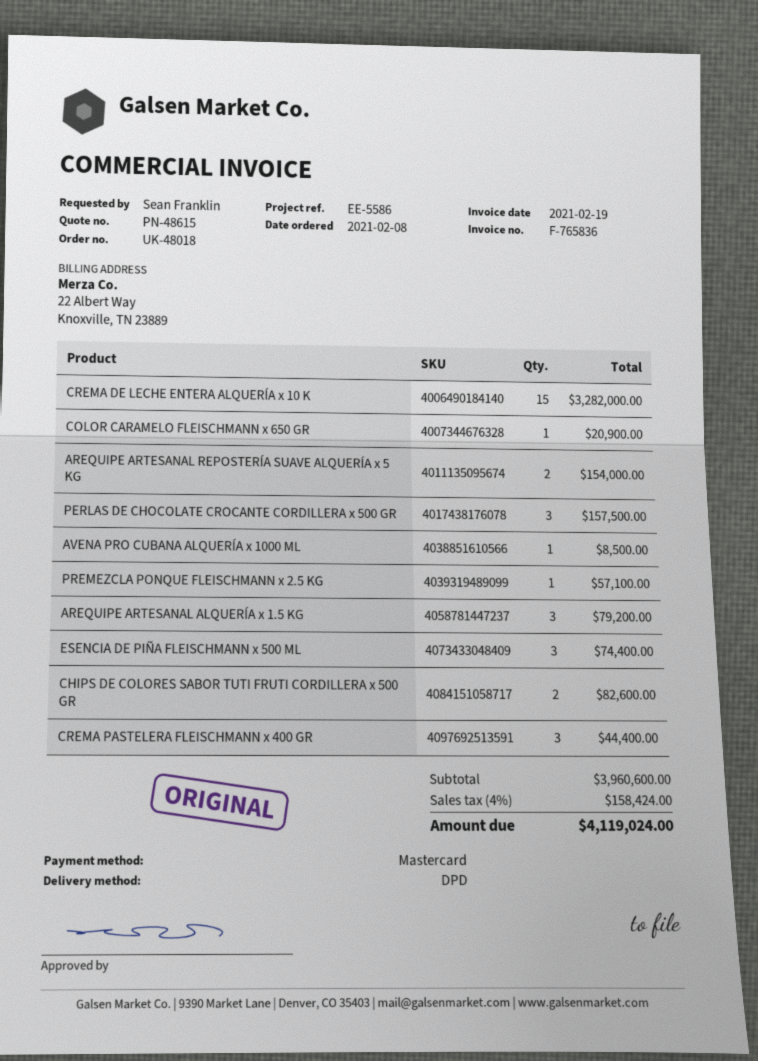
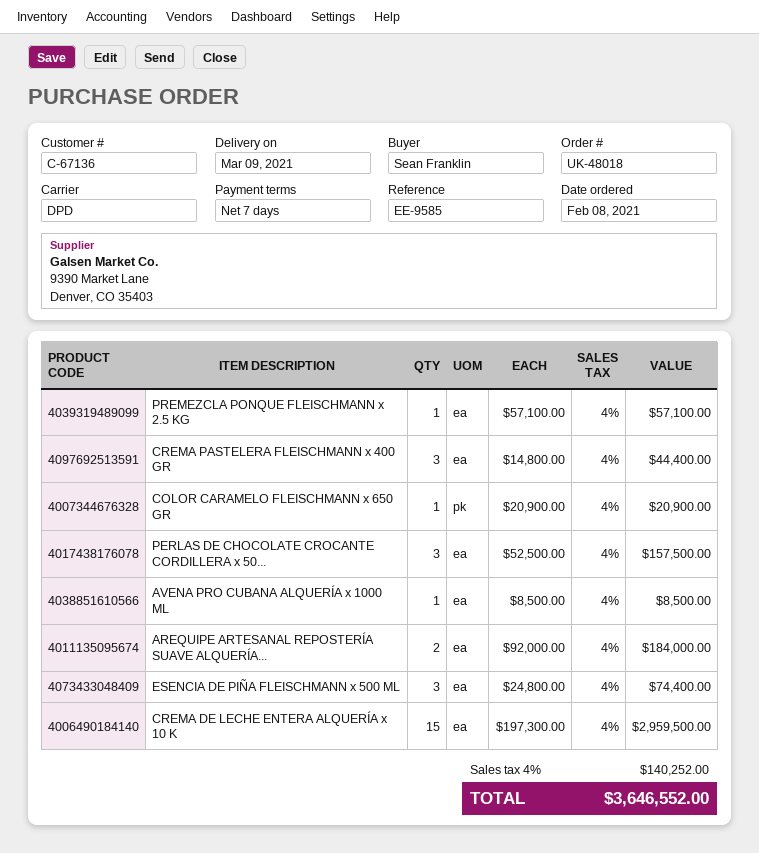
reference: EE-5586 -> EE-9585
CREMA DE LECHE ENTERA ALQUERÍA x 10 K: 15 for 3282000.00 -> 15 for 2959500.00
AREQUIPE ARTESANAL REPOSTERÍA SUAVE ALQUERÍA x 5 KG: 2 for 154000.00 -> 2 for 184000.00
AREQUIPE ARTESANAL ALQUERÍA x 1.5 KG: 3 for 79200.00 -> none
CHIPS DE COLORES SABOR TUTI FRUTI CORDILLERA x 500 GR: 2 for 82600.00 -> none
tax: 4% = 158424.00 -> 4% = 140252.00
total: 4119024.00 -> 3646552.00

